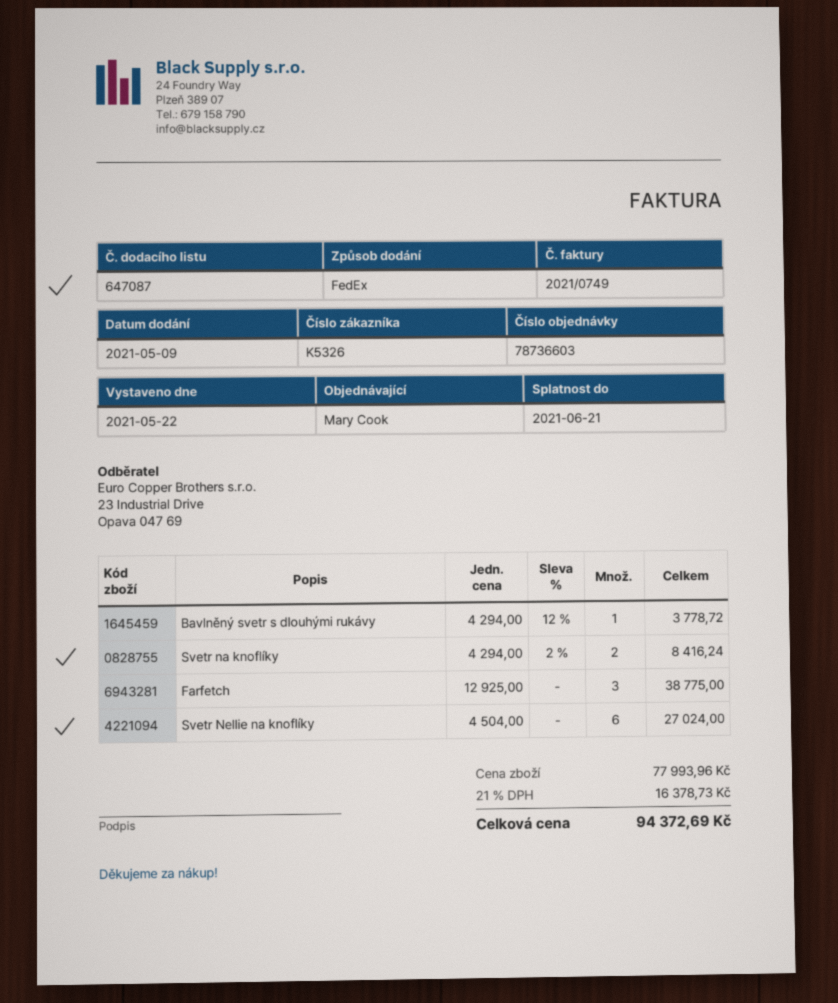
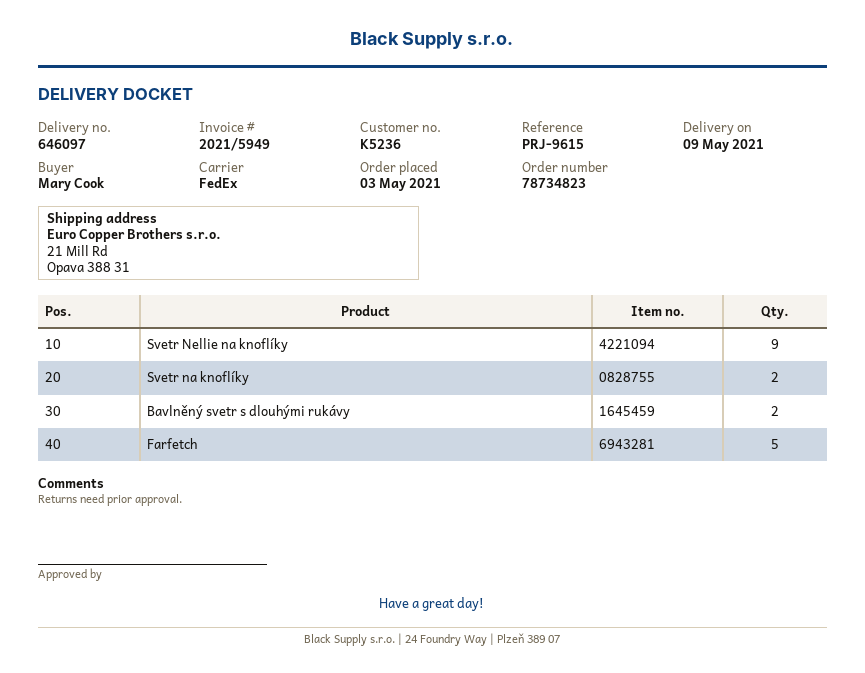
order number: 78736603 -> 78734823
delivery note number: 647087 -> 646097
invoice number: 2021/0749 -> 2021/5949
customer number: K5326 -> K5236
Bavlněný svetr s dlouhými rukávy: 1 -> 2
Farfetch: 3 -> 5
Svetr Nellie na knoflíky: 6 -> 9

